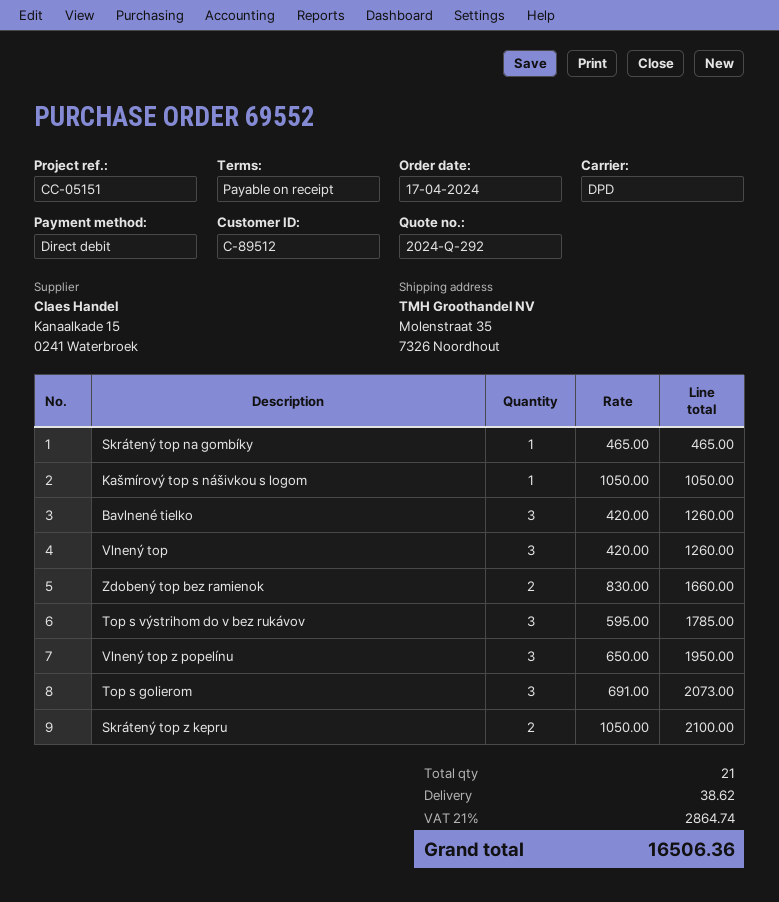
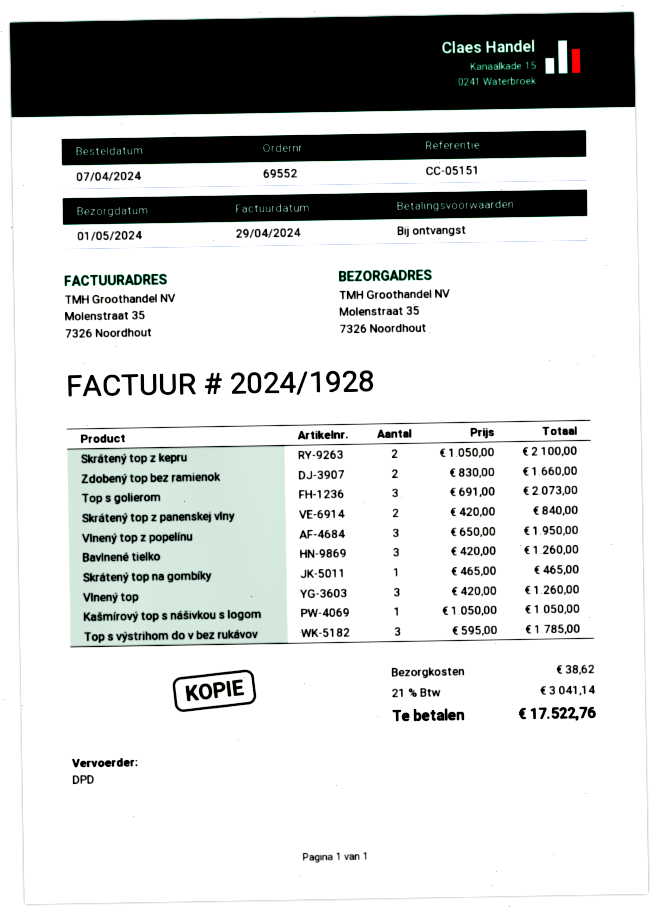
order date: 2024-04-17 -> 2024-04-07
Skrátený top z panenskej vlny: none -> 2 x 420.00 = 840.00
tax: 21% = 2864.74 -> 21% = 3041.14
total: 16506.36 -> 17522.76

